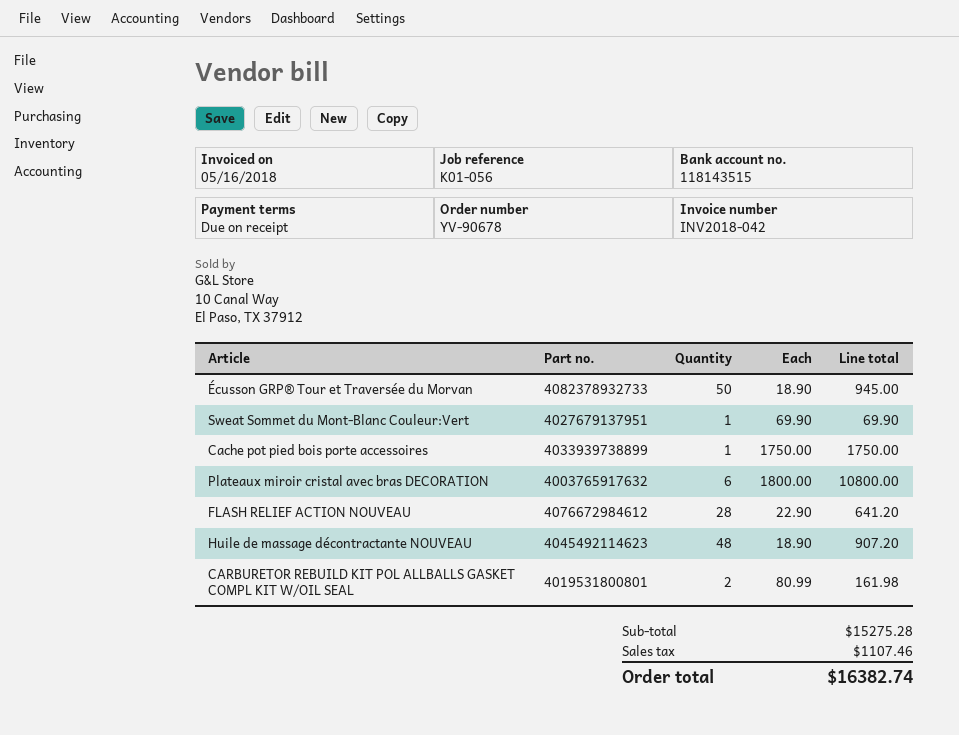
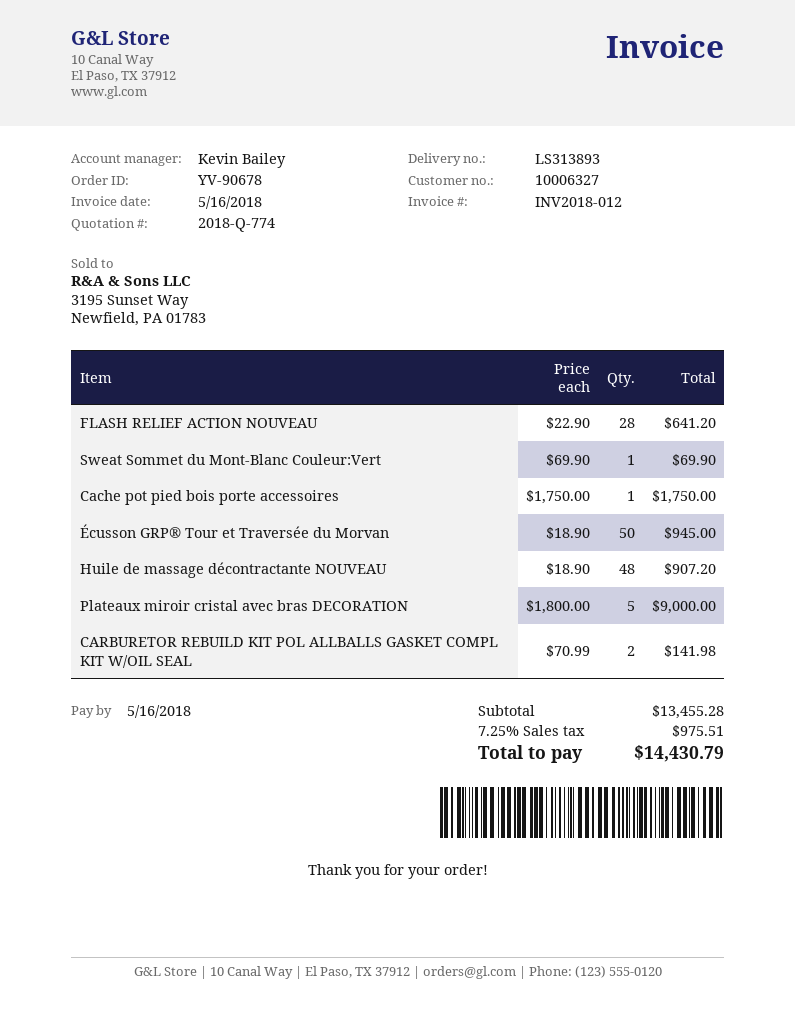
invoice number: INV2018-042 -> INV2018-012
Plateaux miroir cristal avec bras DECORATION: 6 x 1800.00 = 10800.00 -> 5 x 1800.00 = 9000.00
CARBURETOR REBUILD KIT POL ALLBALLS GASKET COMPL KIT W/OIL SEAL: 2 x 80.99 = 161.98 -> 2 x 70.99 = 141.98
subtotal: 15275.28 -> 13455.28
tax: 1107.46 -> 975.51
total: 16382.74 -> 14430.79

